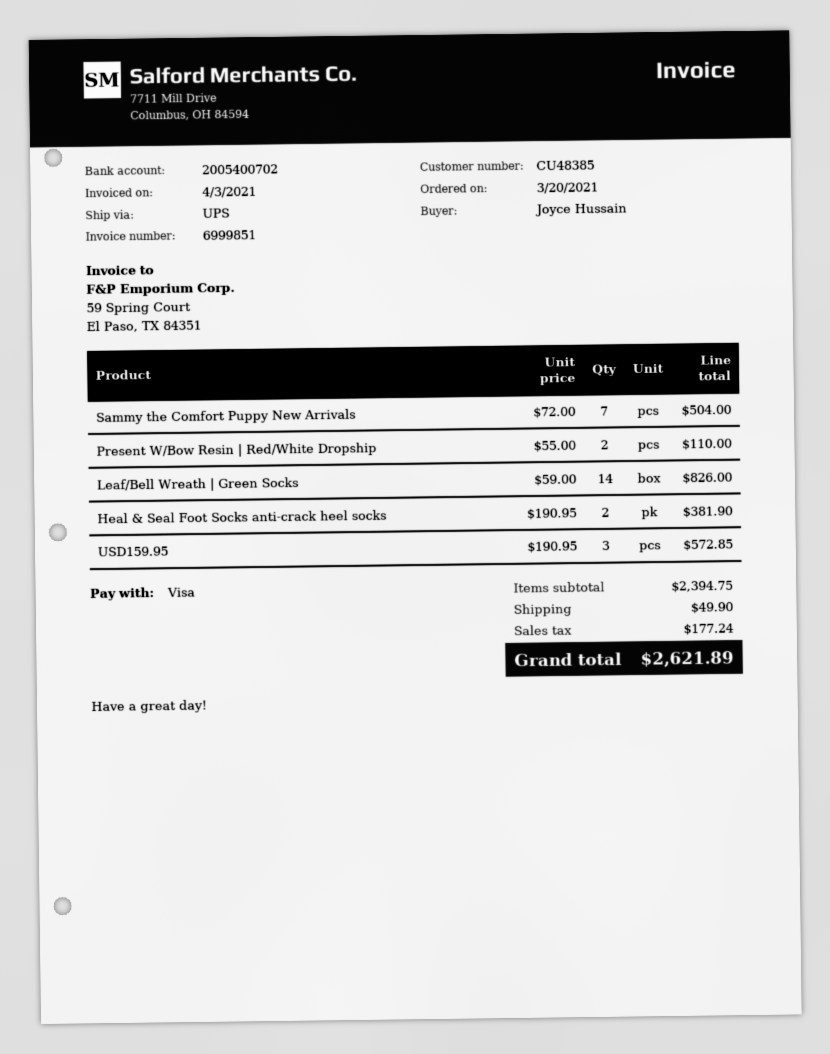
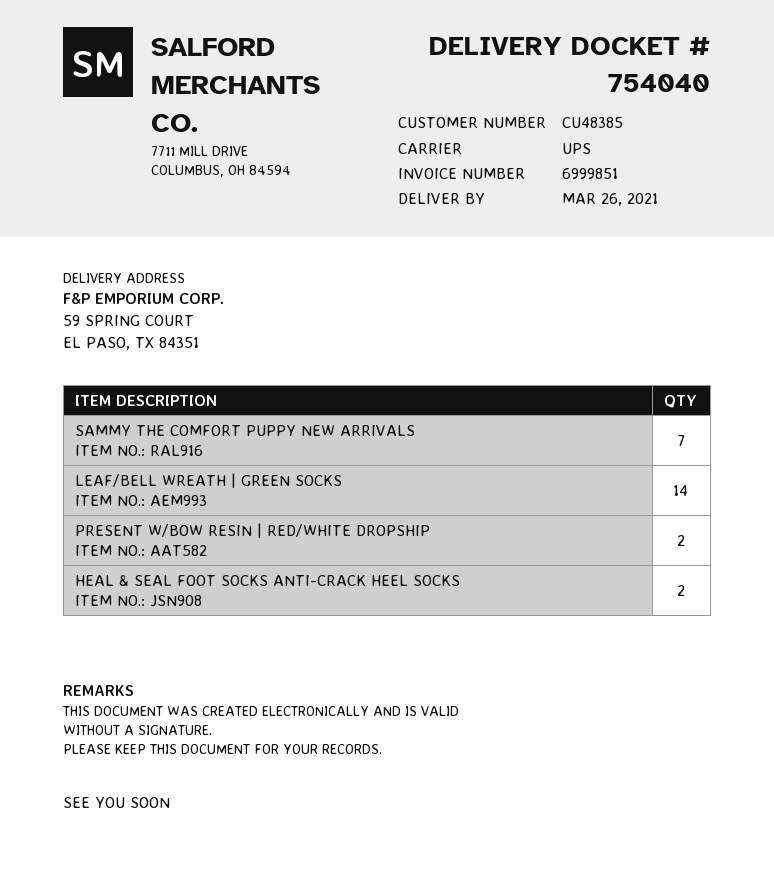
USD159.95: 3 -> none

